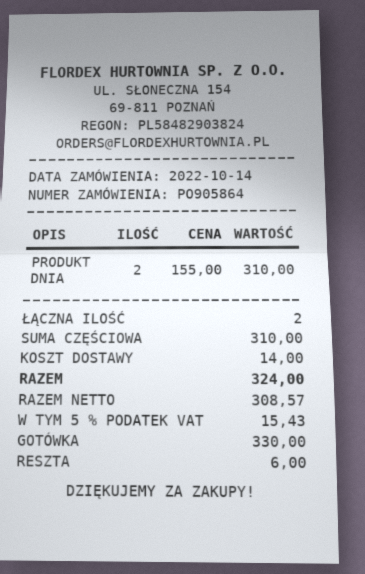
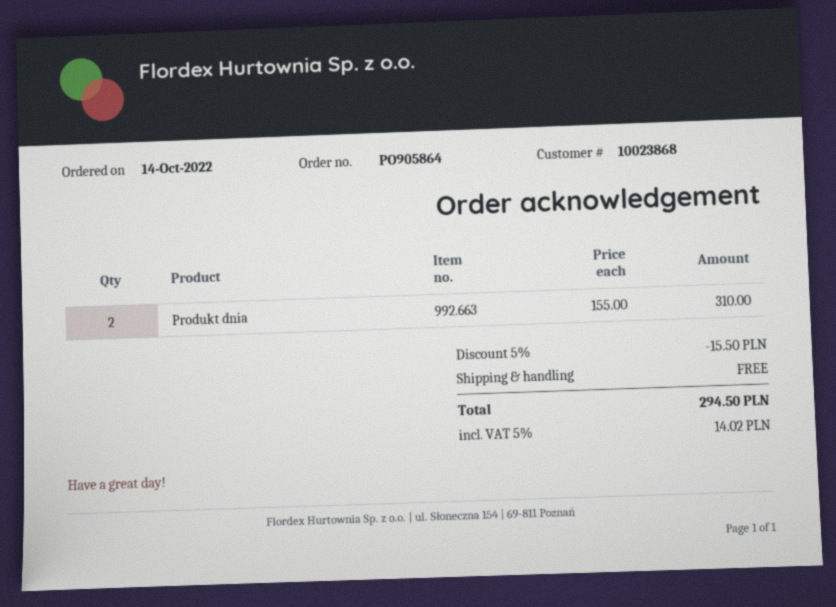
discount: none -> 5% = 15.50
shipping: 14.00 -> 0.00
tax: 5% = 15.43 -> 5% = 14.02
total: 324.00 -> 294.50

